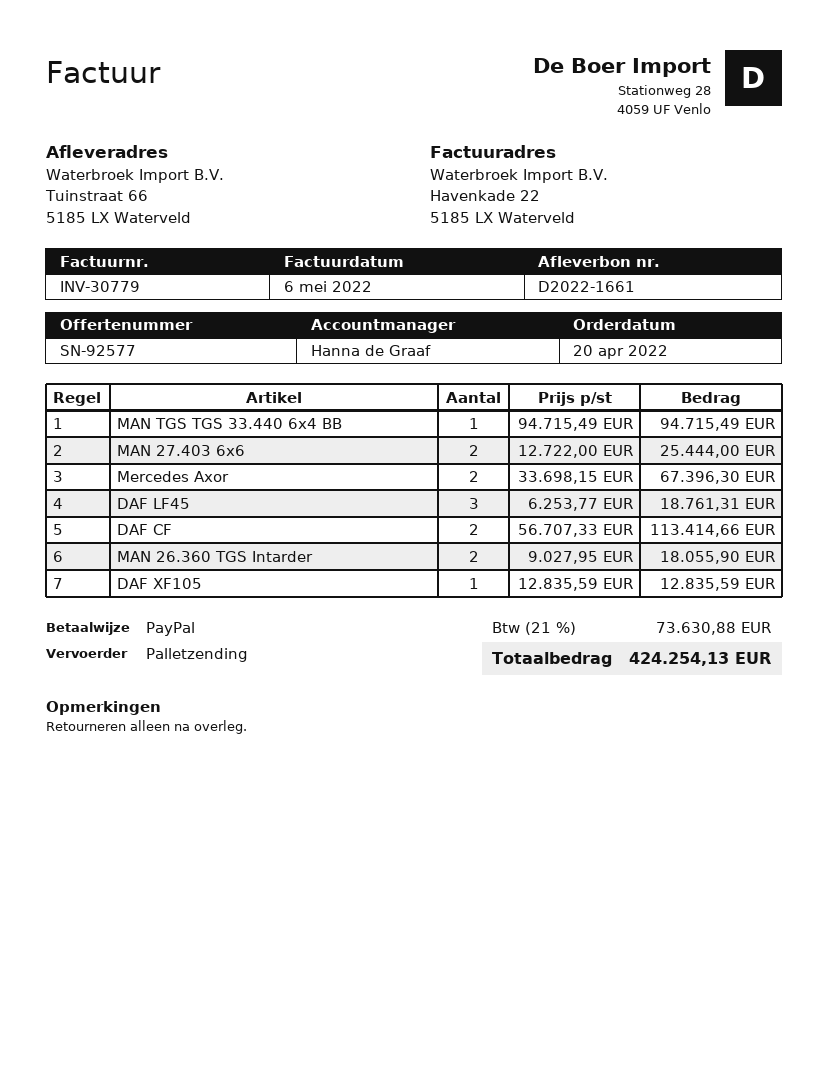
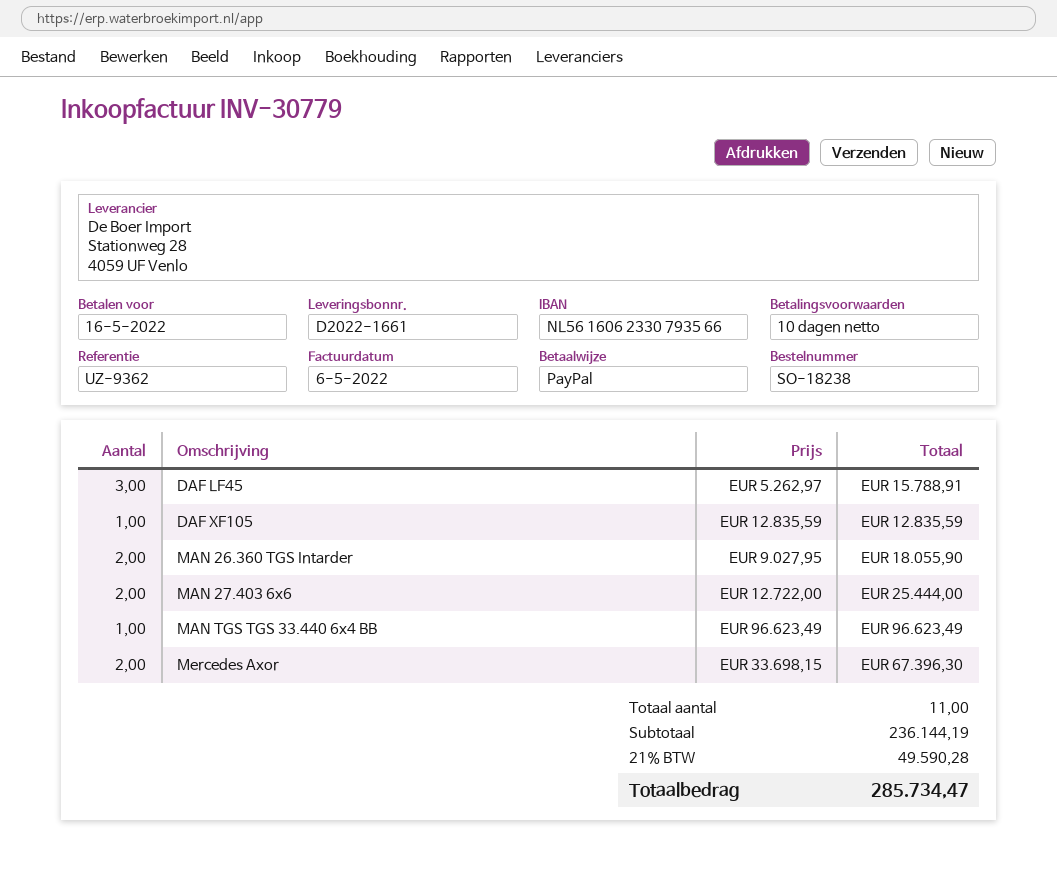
MAN TGS TGS 33.440 6x4 BB: 1 x 94715.49 = 94715.49 -> 1 x 96623.49 = 96623.49
DAF LF45: 3 x 6253.77 = 18761.31 -> 3 x 5262.97 = 15788.91
DAF CF: 2 x 56707.33 = 113414.66 -> none
tax: 21% = 73630.88 -> 21% = 49590.28
total: 424254.13 -> 285734.47

